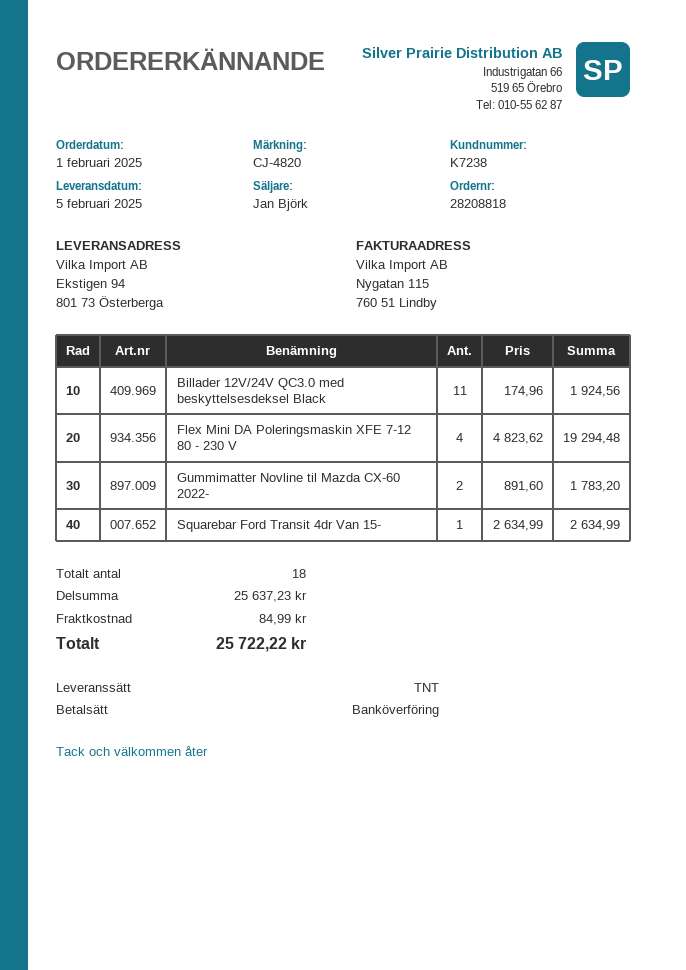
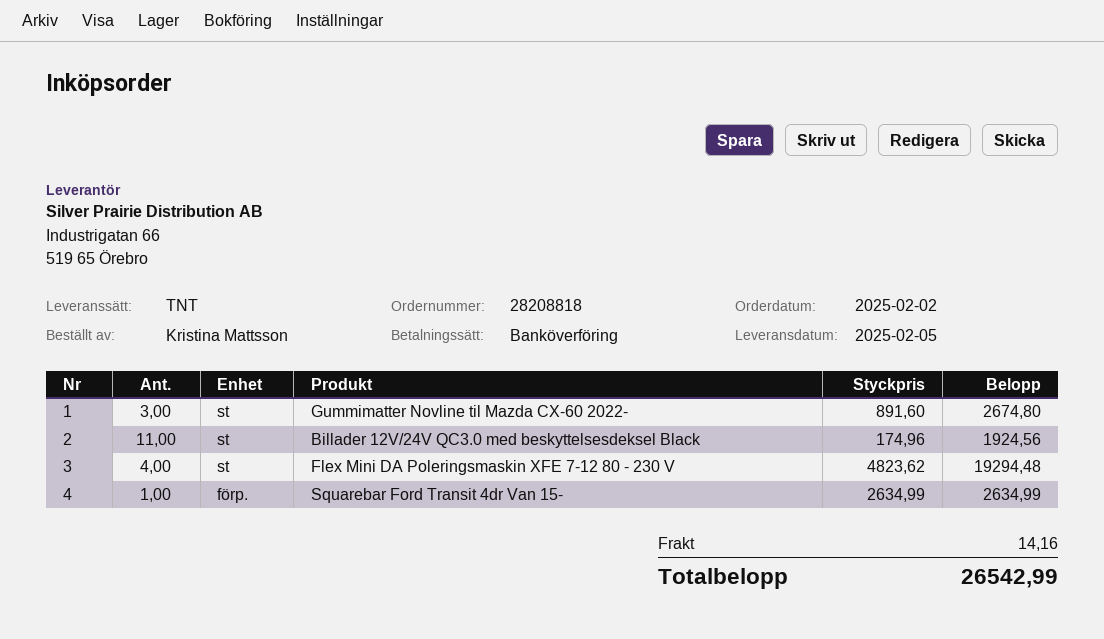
order date: 2025-02-01 -> 2025-02-02
Gummimatter Novline til Mazda CX-60 2022-: 2 x 891.60 = 1783.20 -> 3 x 891.60 = 2674.80
shipping: 84.99 -> 14.16
total: 25722.22 -> 26542.99

